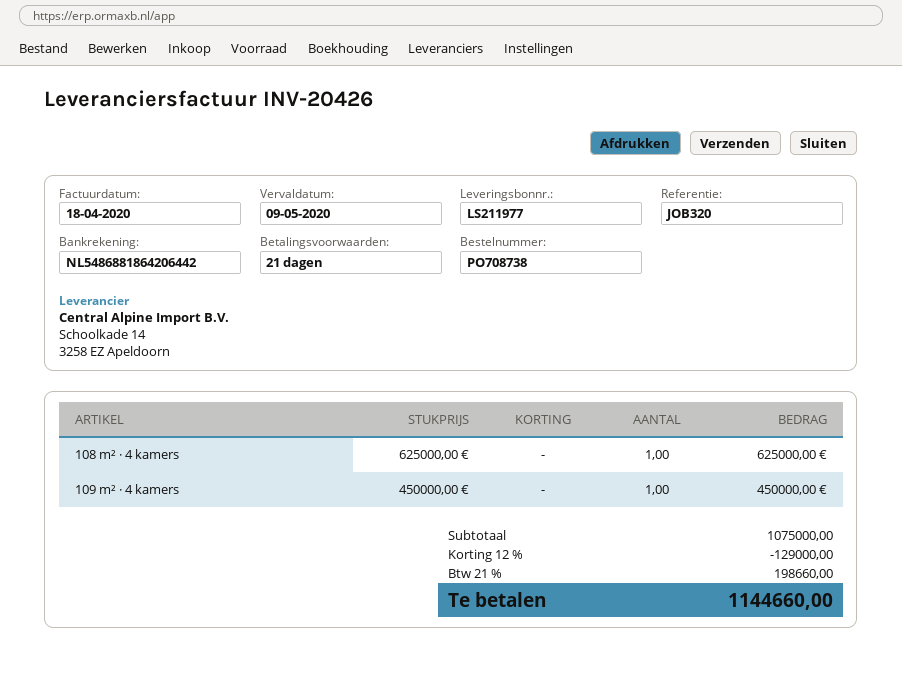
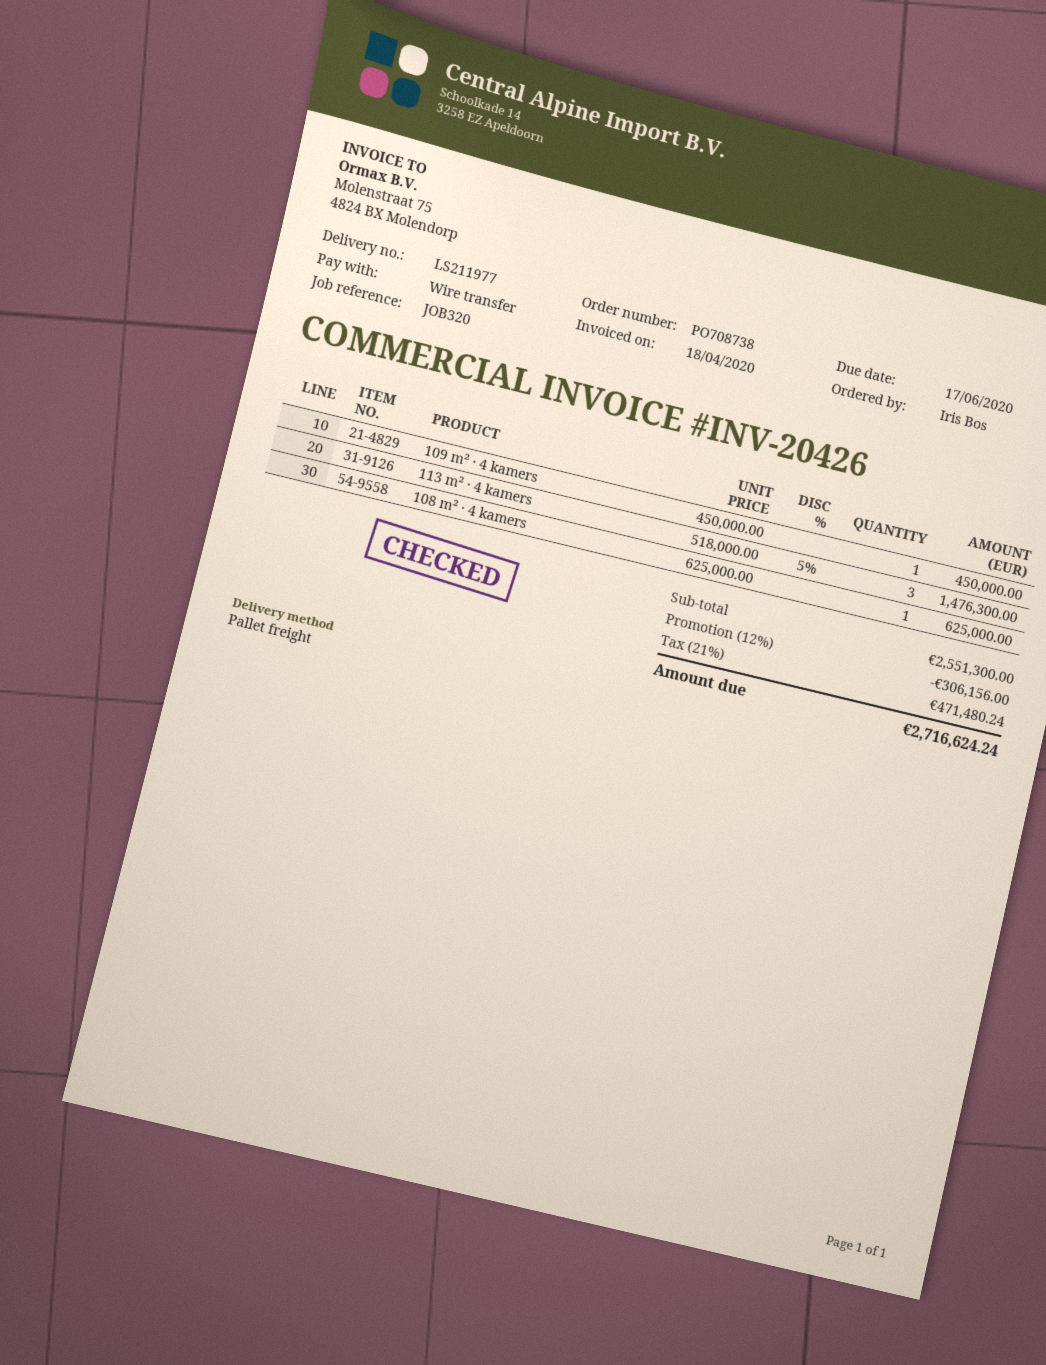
due date: 2020-05-09 -> 2020-06-17
113 m² · 4 kamers: none -> 3 x 518000.00 - 5% = 1476300.00
subtotal: 1075000.00 -> 2551300.00
discount: 12% = 129000.00 -> 12% = 306156.00
tax: 21% = 198660.00 -> 21% = 471480.24
total: 1144660.00 -> 2716624.24

